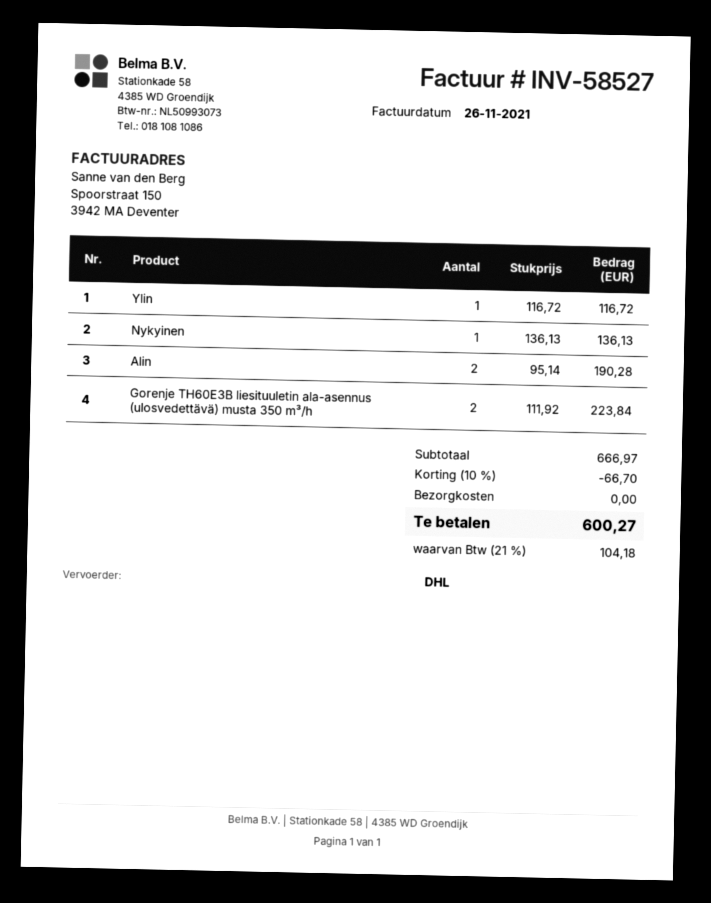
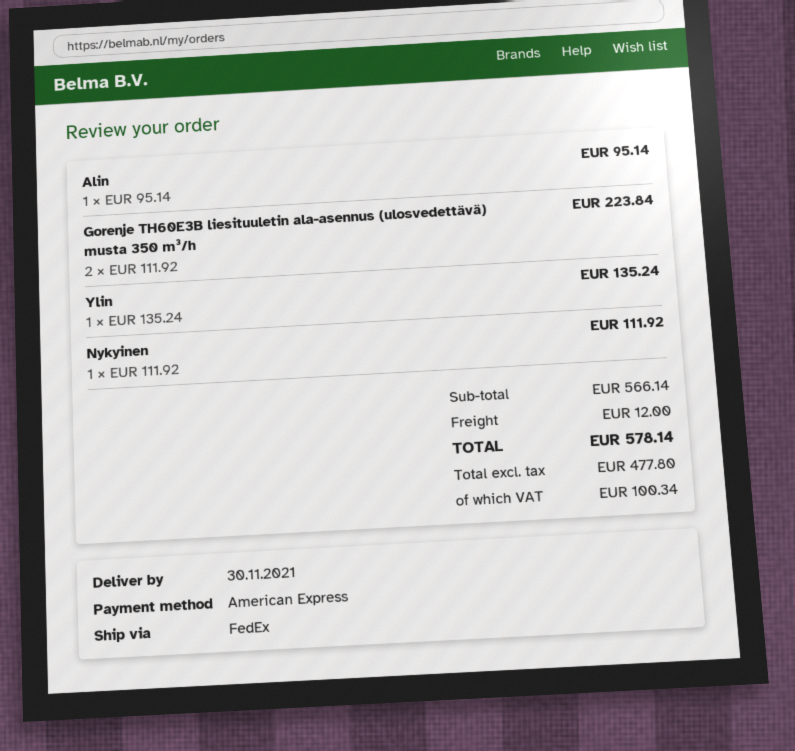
shipping method: DHL -> FedEx
Ylin: 1 x 116.72 = 116.72 -> 1 x 135.24 = 135.24
Nykyinen: 1 x 136.13 = 136.13 -> 1 x 111.92 = 111.92
Alin: 2 x 95.14 = 190.28 -> 1 x 95.14 = 95.14
subtotal: 666.97 -> 566.14
discount: 10% = 66.70 -> none
shipping: 0.00 -> 12.00
tax: 104.18 -> 100.34
total: 600.27 -> 578.14

